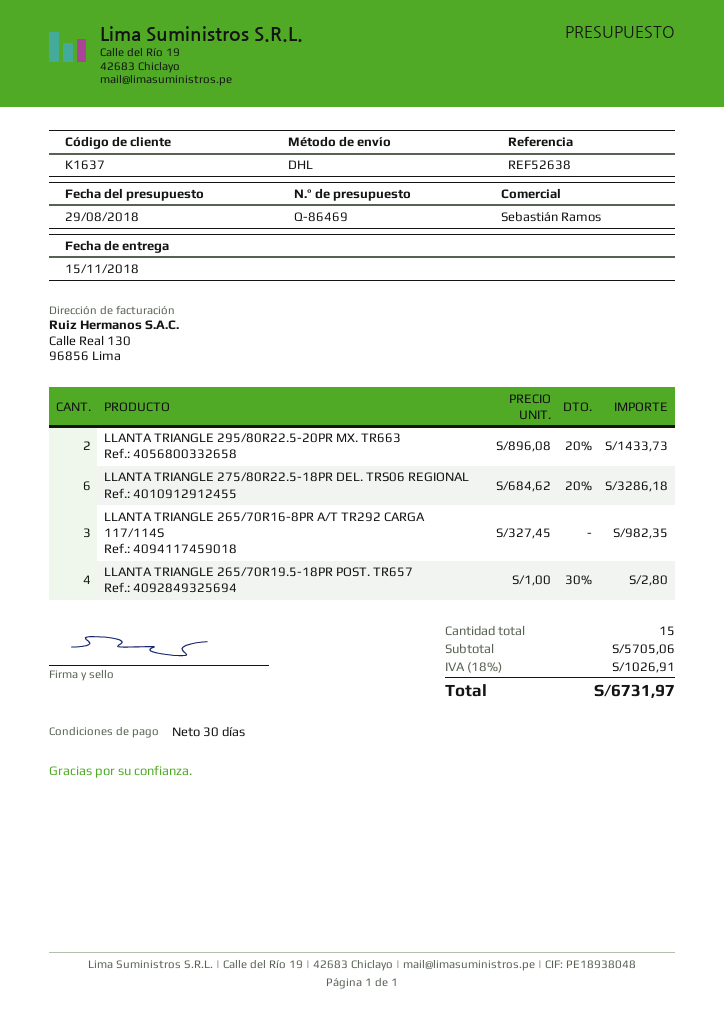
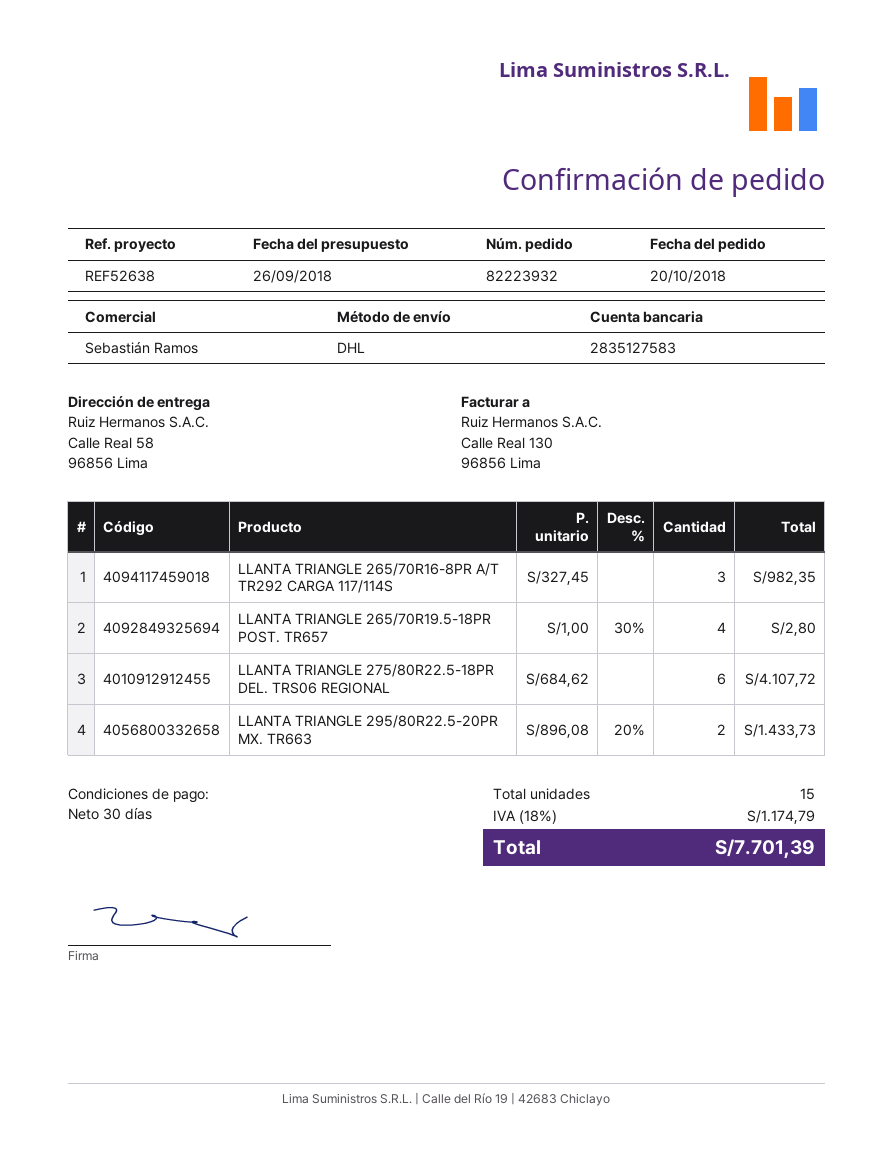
quote date: 2018-08-29 -> 2018-09-26
LLANTA TRIANGLE 275/80R22.5-18PR DEL. TRS06 REGIONAL: 6 x 684.62 - 20% = 3286.18 -> 6 x 684.62 = 4107.72
tax: 18% = 1026.91 -> 18% = 1174.79
total: 6731.97 -> 7701.39

